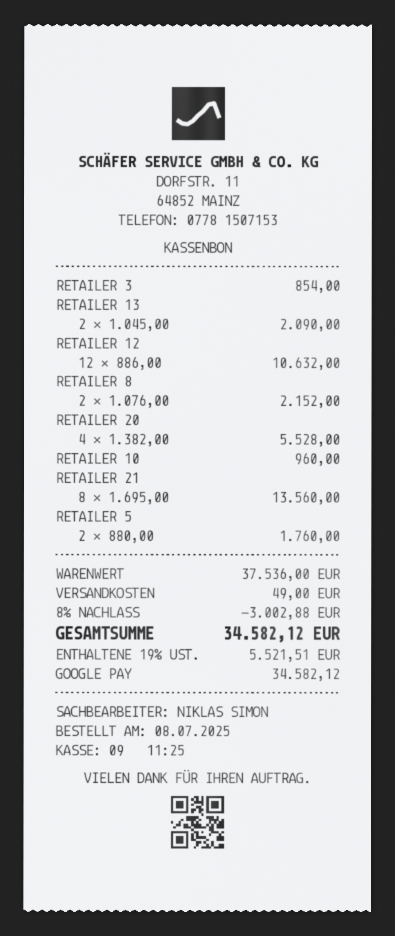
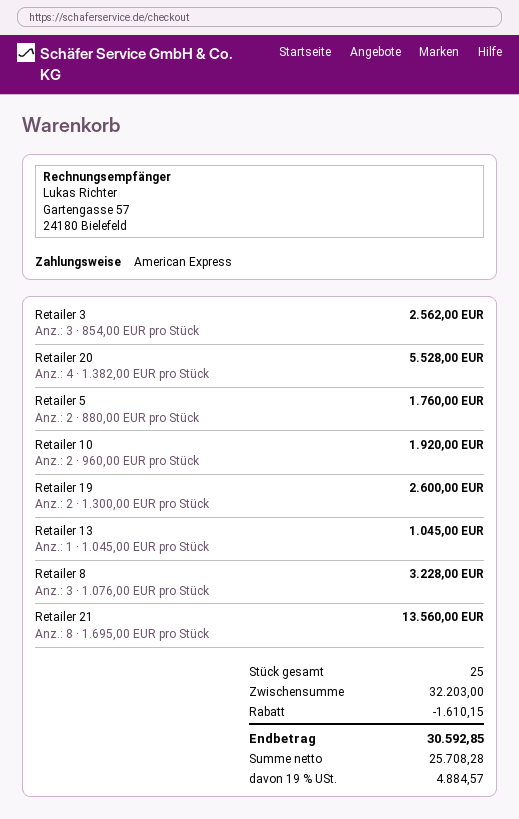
payment method: Google Pay -> American Express
RETAILER 3: 1 x 854.00 = 854.00 -> 3 x 854.00 = 2562.00
RETAILER 13: 2 x 1045.00 = 2090.00 -> 1 x 1045.00 = 1045.00
RETAILER 12: 12 x 886.00 = 10632.00 -> none
RETAILER 8: 2 x 1076.00 = 2152.00 -> 3 x 1076.00 = 3228.00
RETAILER 10: 1 x 960.00 = 960.00 -> 2 x 960.00 = 1920.00
Retailer 19: none -> 2 x 1300.00 = 2600.00
subtotal: 37536.00 -> 32203.00
discount: 3002.88 -> 1610.15
shipping: 49.00 -> none
tax: 19% = 5521.51 -> 19% = 4884.57
total: 34582.12 -> 30592.85

